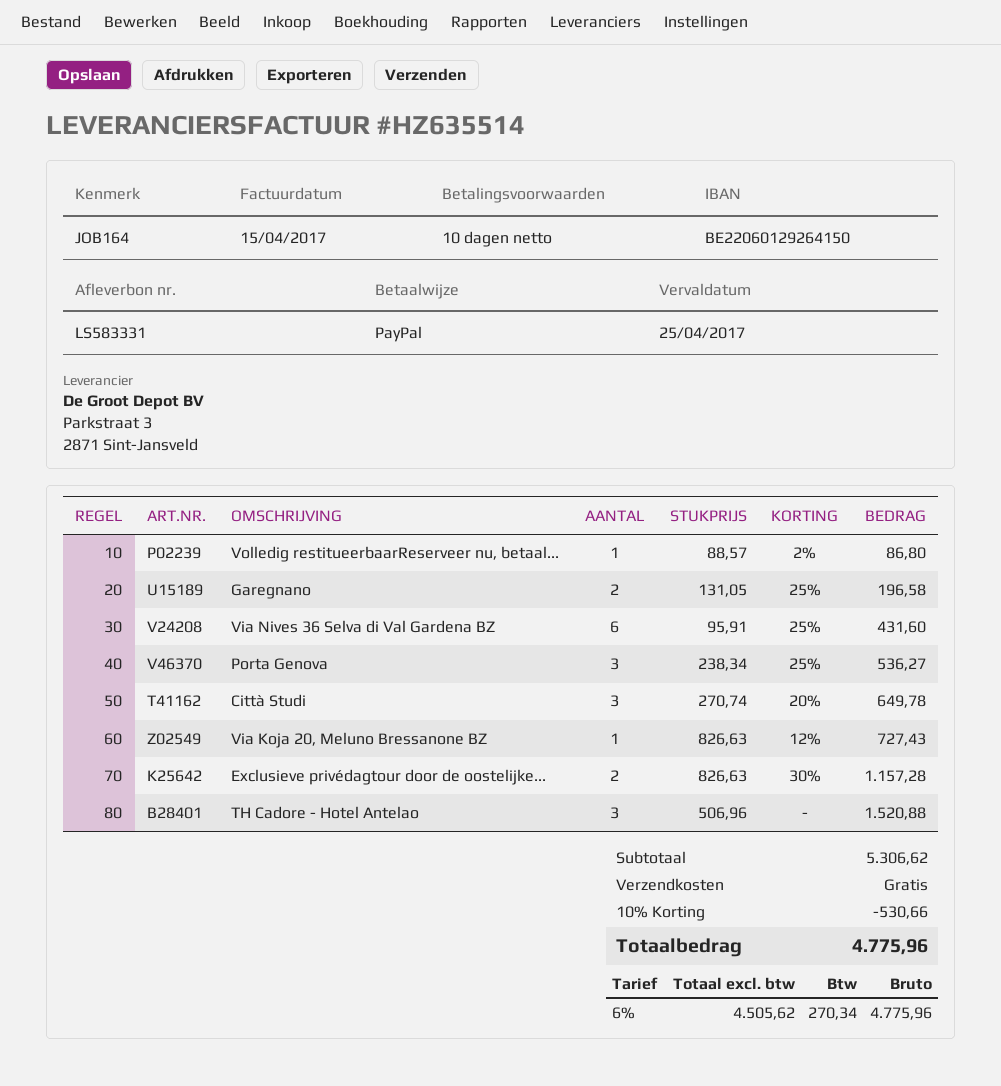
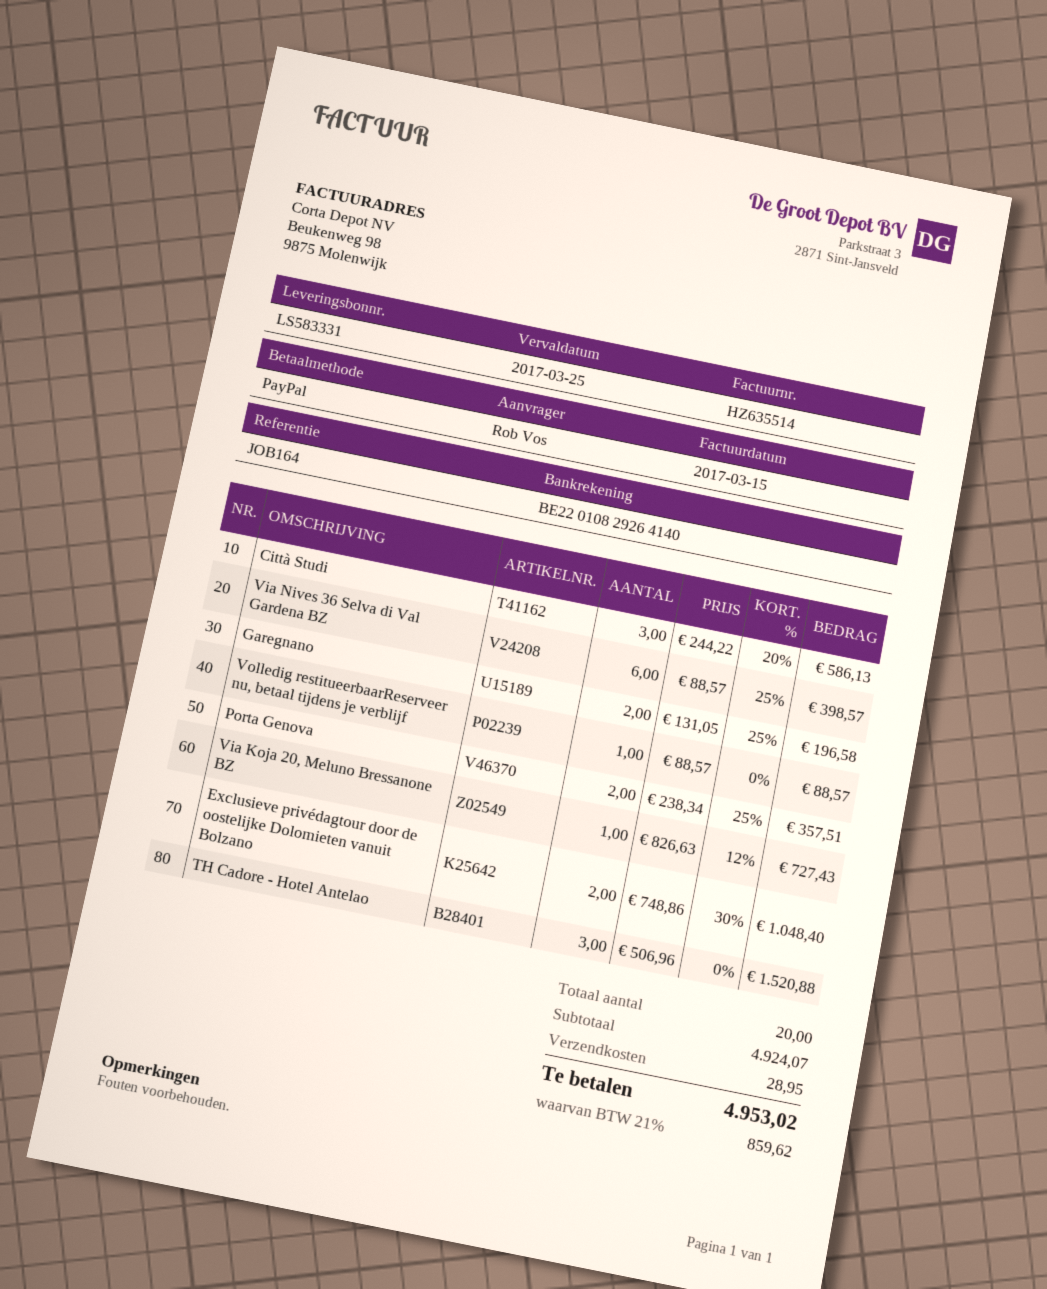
invoice date: 2017-04-15 -> 2017-03-15
due date: 2017-04-25 -> 2017-03-25
bank account: BE22060129264150 -> BE22010829264140
Volledig restitueerbaarReserveer nu, betaal...: 1 x 88.57 - 2% = 86.80 -> 1 x 88.57 = 88.57
Via Nives 36 Selva di Val Gardena BZ: 6 x 95.91 - 25% = 431.60 -> 6 x 88.57 - 25% = 398.57
Porta Genova: 3 x 238.34 - 25% = 536.27 -> 2 x 238.34 - 25% = 357.51
Città Studi: 3 x 270.74 - 20% = 649.78 -> 3 x 244.22 - 20% = 586.13
Exclusieve privédagtour door de oostelijke...: 2 x 826.63 - 30% = 1157.28 -> 2 x 748.86 - 30% = 1048.40
subtotal: 5306.62 -> 4924.07
discount: 10% = 530.66 -> none
shipping: 0.00 -> 28.95
tax: 6% = 270.34 -> 21% = 859.62
total: 4775.96 -> 4953.02

